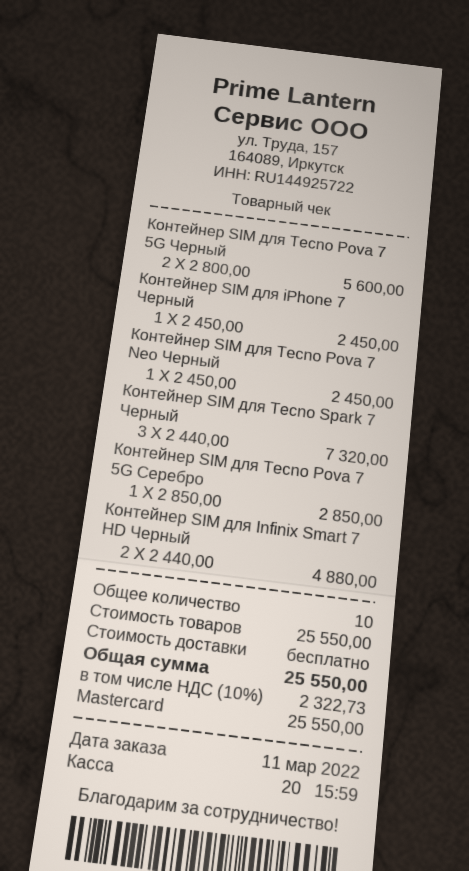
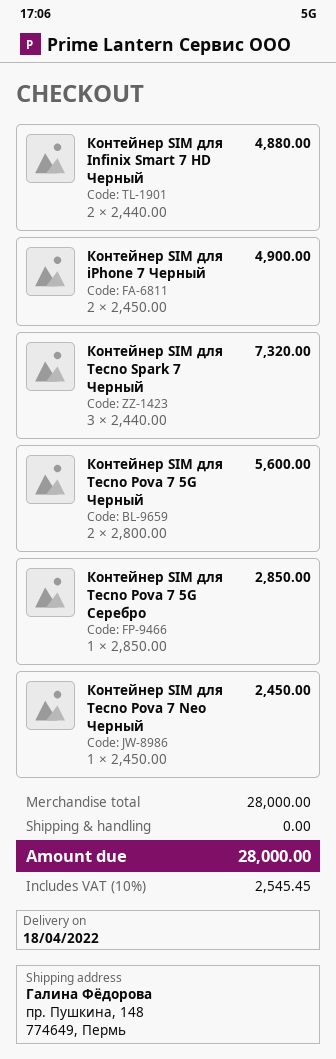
Контейнер SIM для iPhone 7 Черный: 1 x 2450.00 = 2450.00 -> 2 x 2450.00 = 4900.00
subtotal: 25550.00 -> 28000.00
tax: 10% = 2322.73 -> 10% = 2545.45
total: 25550.00 -> 28000.00

